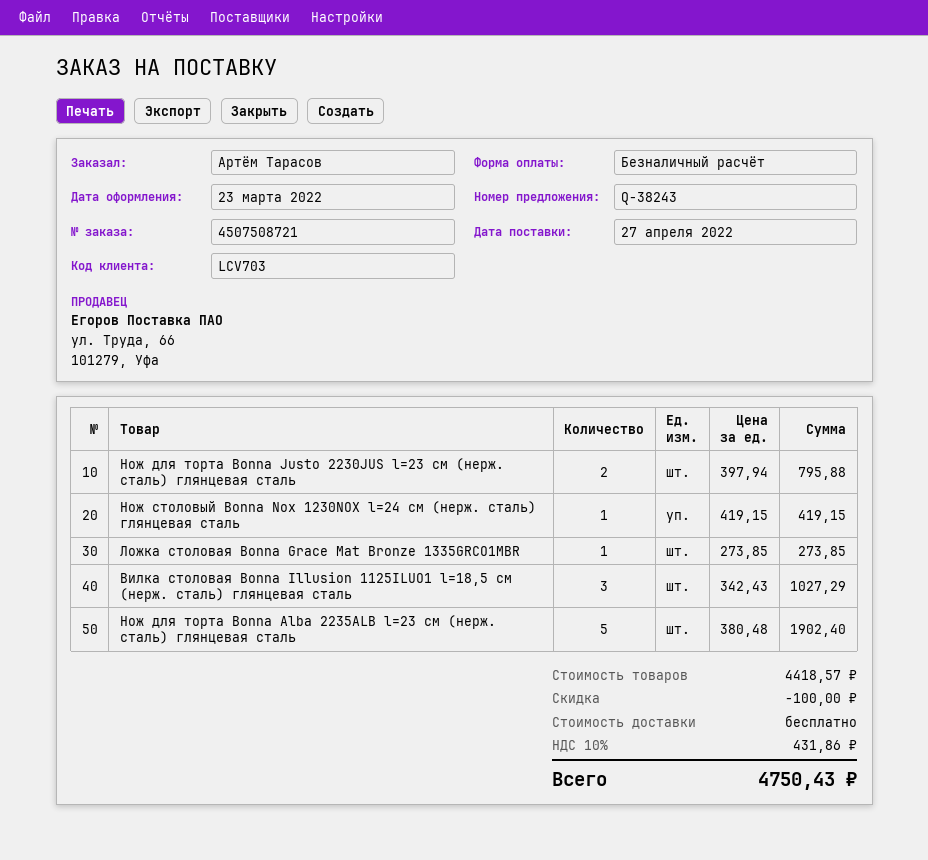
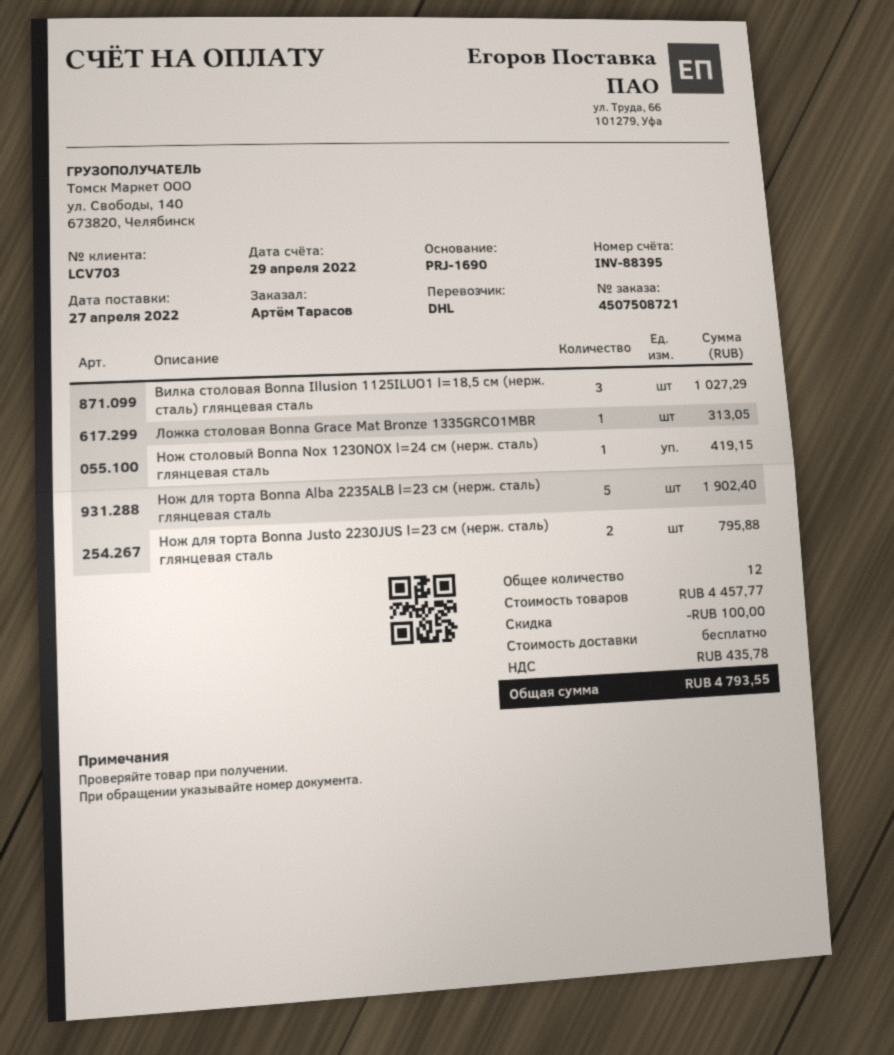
Ложка столовая Bonna Grace Mat Bronze 1335GRCO1MBR: 1 for 273.85 -> 1 for 313.05
subtotal: 4418.57 -> 4457.77
tax: 431.86 -> 435.78
total: 4750.43 -> 4793.55

